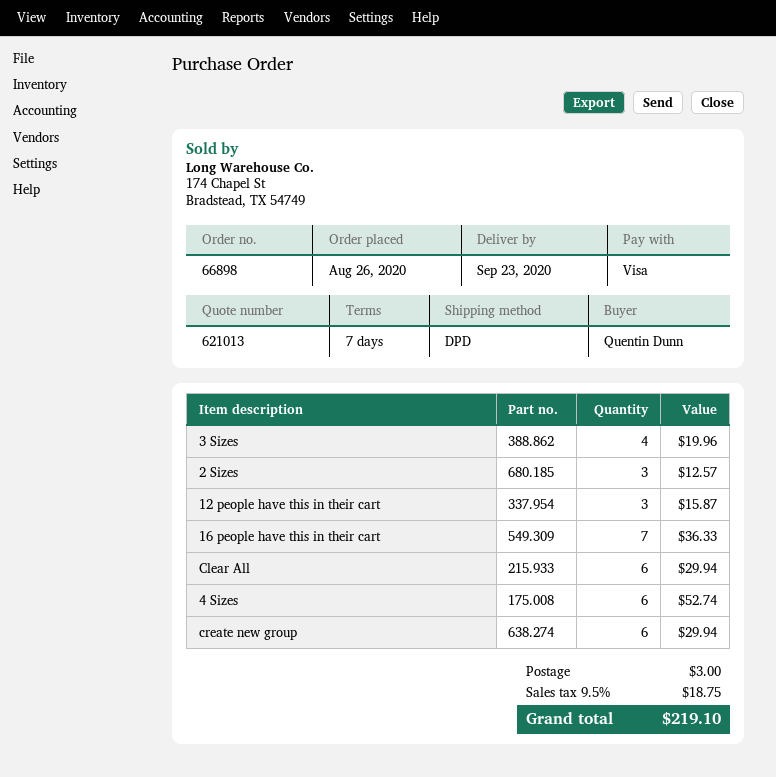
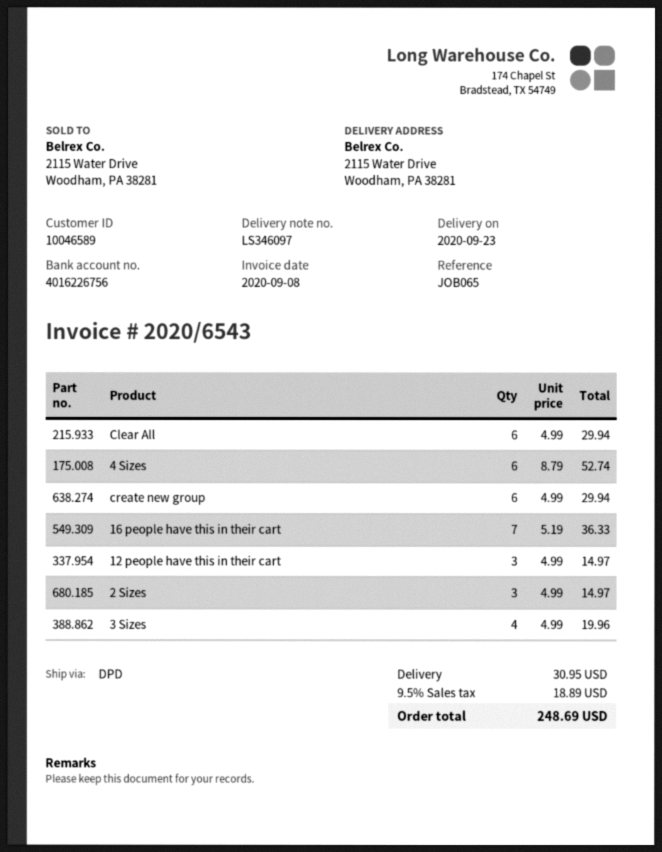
2 Sizes: 3 for 12.57 -> 3 for 14.97
12 people have this in their cart: 3 for 15.87 -> 3 for 14.97
shipping: 3.00 -> 30.95
tax: 9.5% = 18.75 -> 9.5% = 18.89
total: 219.10 -> 248.69

